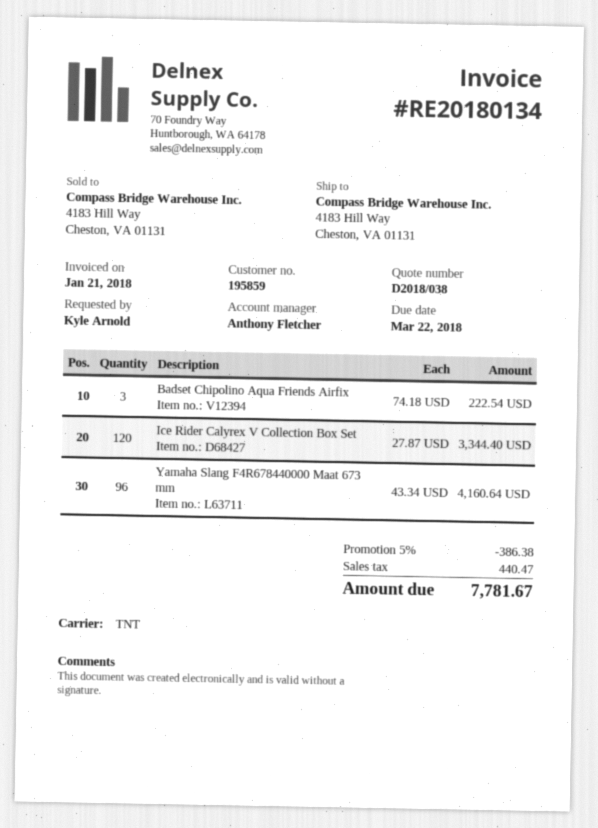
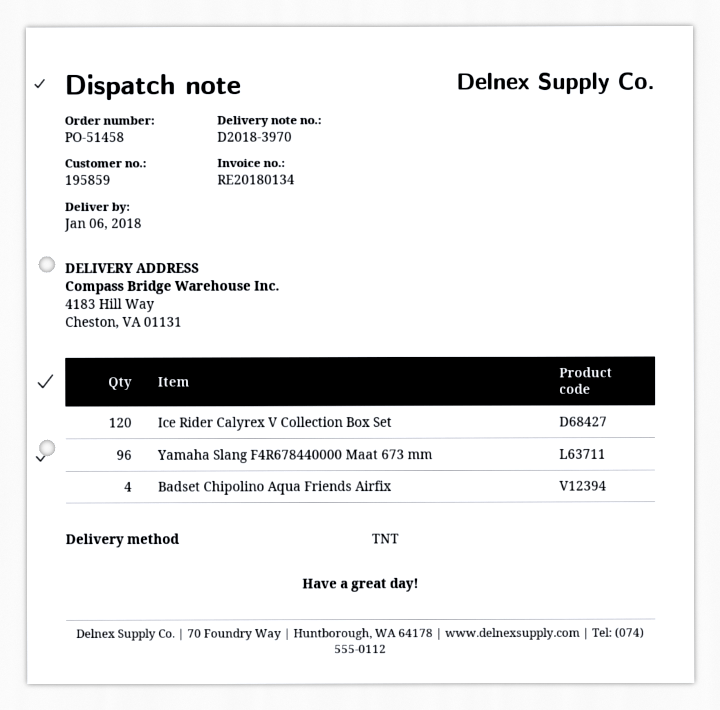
Badset Chipolino Aqua Friends Airfix: 3 -> 4

